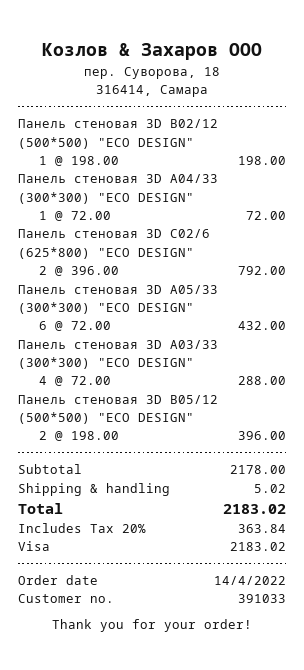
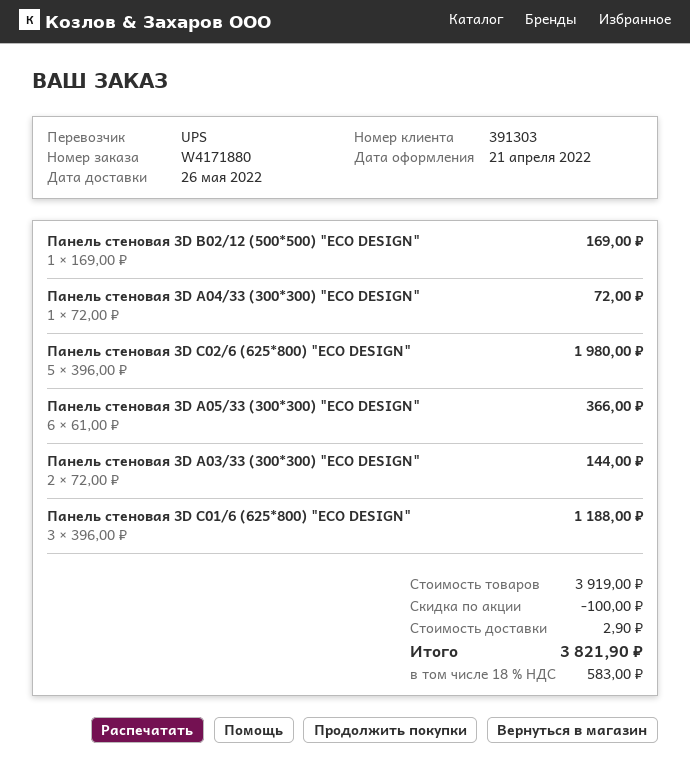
order date: 2022-04-14 -> 2022-04-21
customer number: 391033 -> 391303
Панель стеновая 3D В02/12 (500*500) "ECO DESIGN": 1 x 198.00 = 198.00 -> 1 x 169.00 = 169.00
Панель стеновая 3D С02/6 (625*800) "ECO DESIGN": 2 x 396.00 = 792.00 -> 5 x 396.00 = 1980.00
Панель стеновая 3D А05/33 (300*300) "ECO DESIGN": 6 x 72.00 = 432.00 -> 6 x 61.00 = 366.00
Панель стеновая 3D А03/33 (300*300) "ECO DESIGN": 4 x 72.00 = 288.00 -> 2 x 72.00 = 144.00
Панель стеновая 3D В05/12 (500*500) "ECO DESIGN": 2 x 198.00 = 396.00 -> none
Панель стеновая 3D С01/6 (625*800) "ECO DESIGN": none -> 3 x 396.00 = 1188.00
subtotal: 2178.00 -> 3919.00
discount: none -> 100.00
shipping: 5.02 -> 2.90
tax: 20% = 363.84 -> 18% = 583.00
total: 2183.02 -> 3821.90

